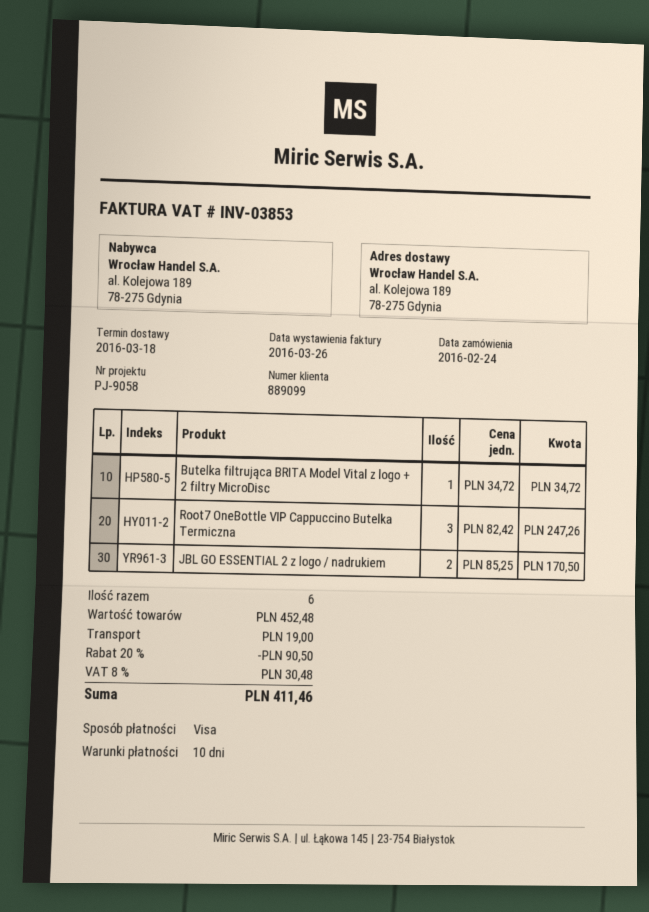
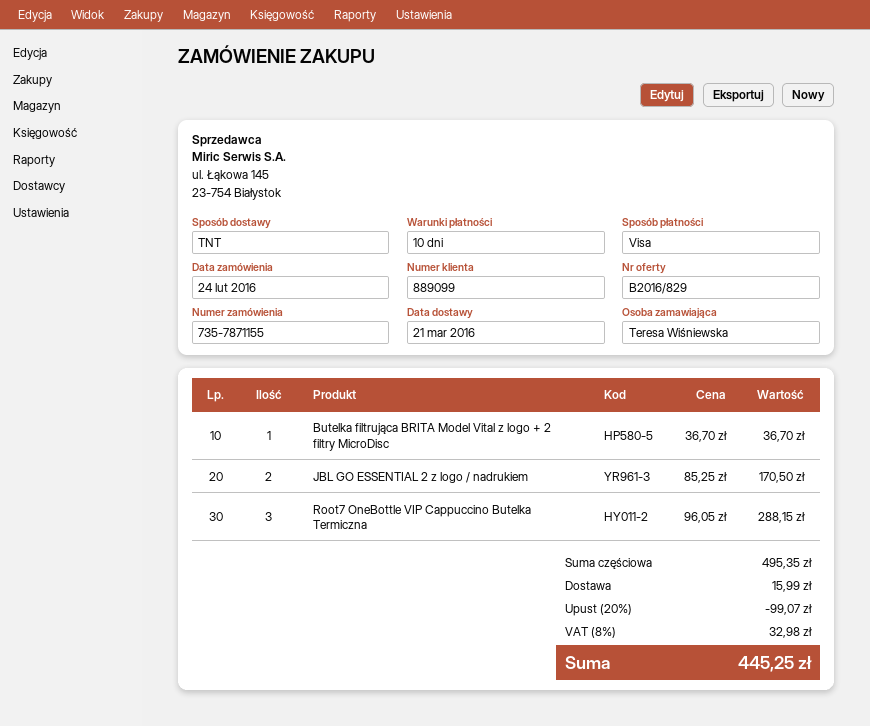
delivery date: 2016-03-18 -> 2016-03-21
Butelka filtrująca BRITA Model Vital z logo + 2 filtry MicroDisc: 1 x 34.72 = 34.72 -> 1 x 36.70 = 36.70
Root7 OneBottle VIP Cappuccino Butelka Termiczna: 3 x 82.42 = 247.26 -> 3 x 96.05 = 288.15
subtotal: 452.48 -> 495.35
discount: 20% = 90.50 -> 20% = 99.07
shipping: 19.00 -> 15.99
tax: 8% = 30.48 -> 8% = 32.98
total: 411.46 -> 445.25

